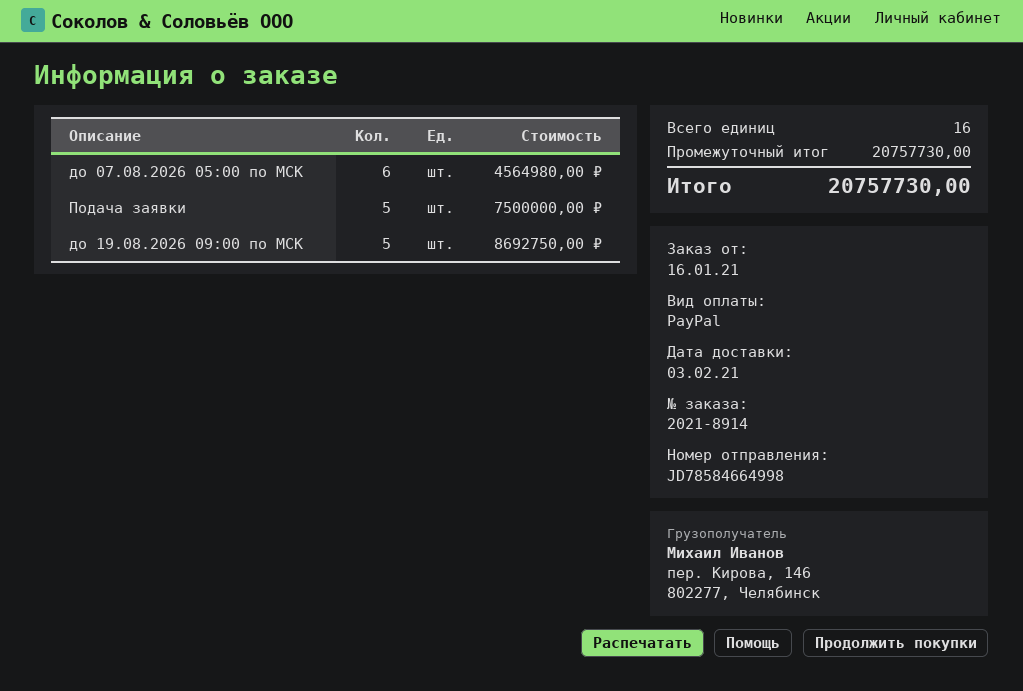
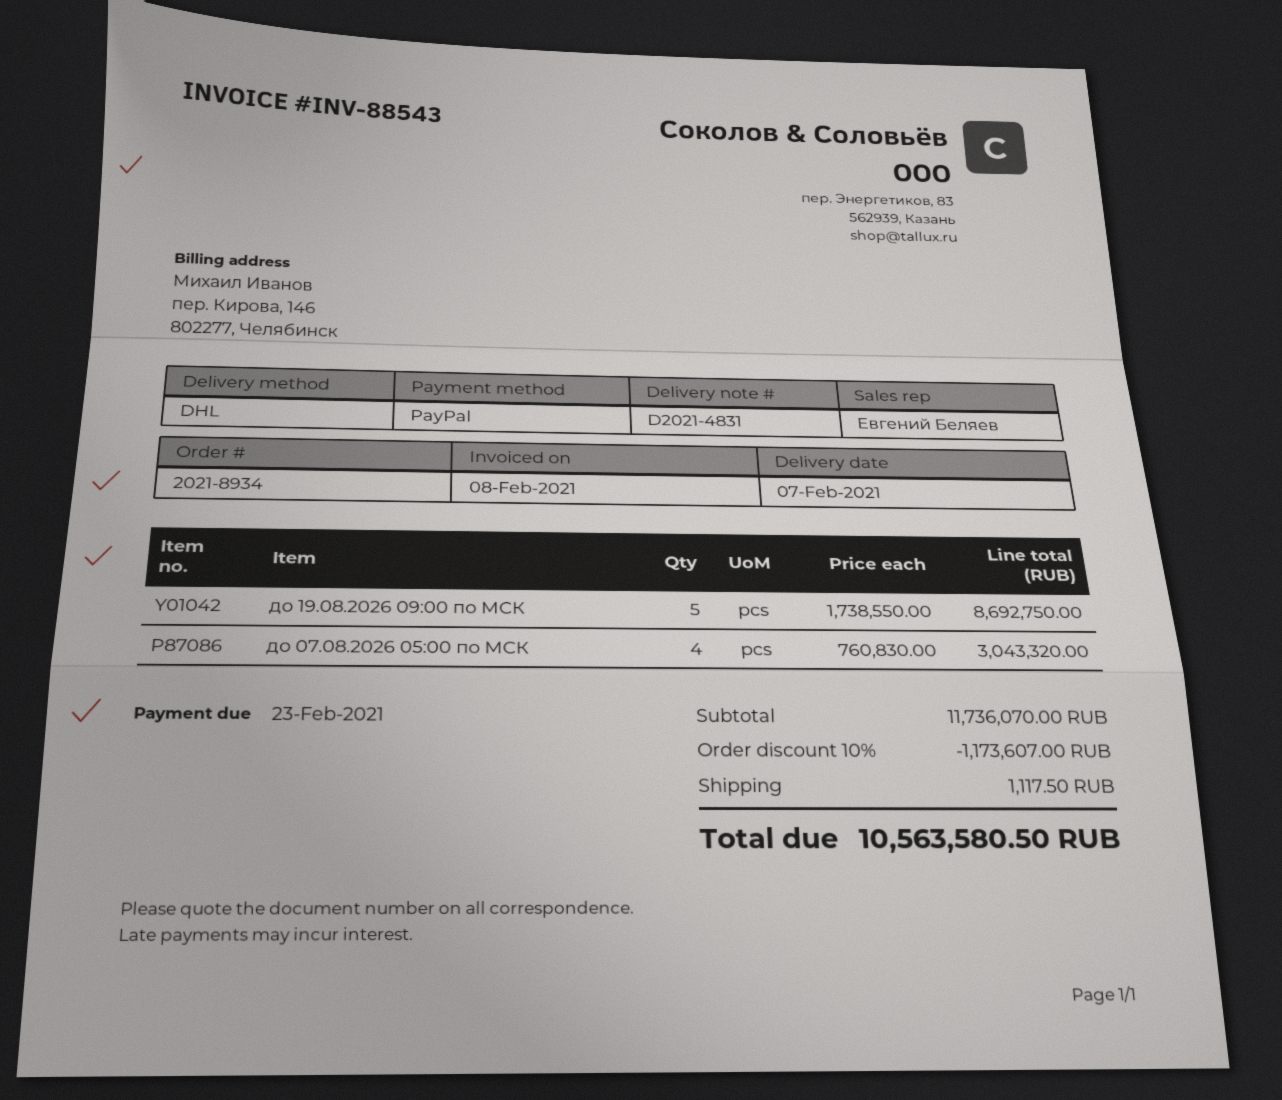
order number: 2021-8914 -> 2021-8934
delivery date: 2021-02-03 -> 2021-02-07
до 07.08.2026 05:00 по МСК: 6 for 4564980.00 -> 4 for 3043320.00
Подача заявки: 5 for 7500000.00 -> none
subtotal: 20757730.00 -> 11736070.00
discount: none -> 10% = 1173607.00
shipping: none -> 1117.50
total: 20757730.00 -> 10563580.50

